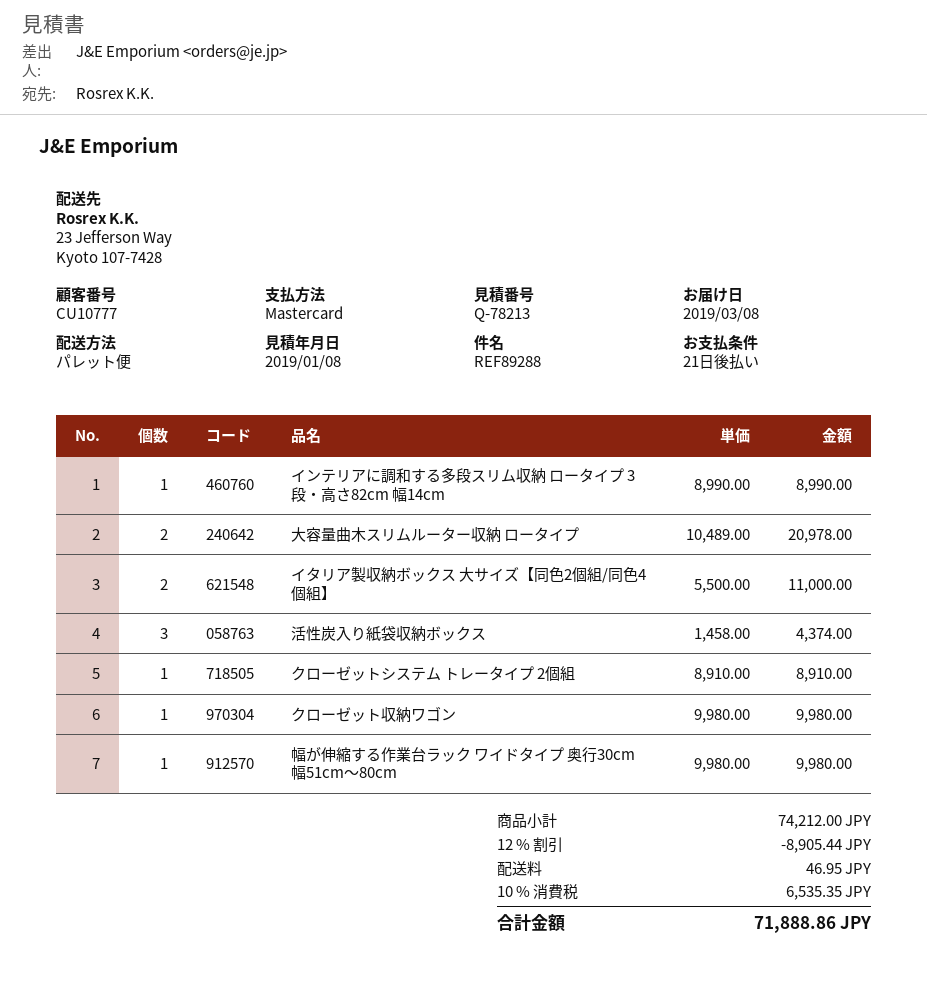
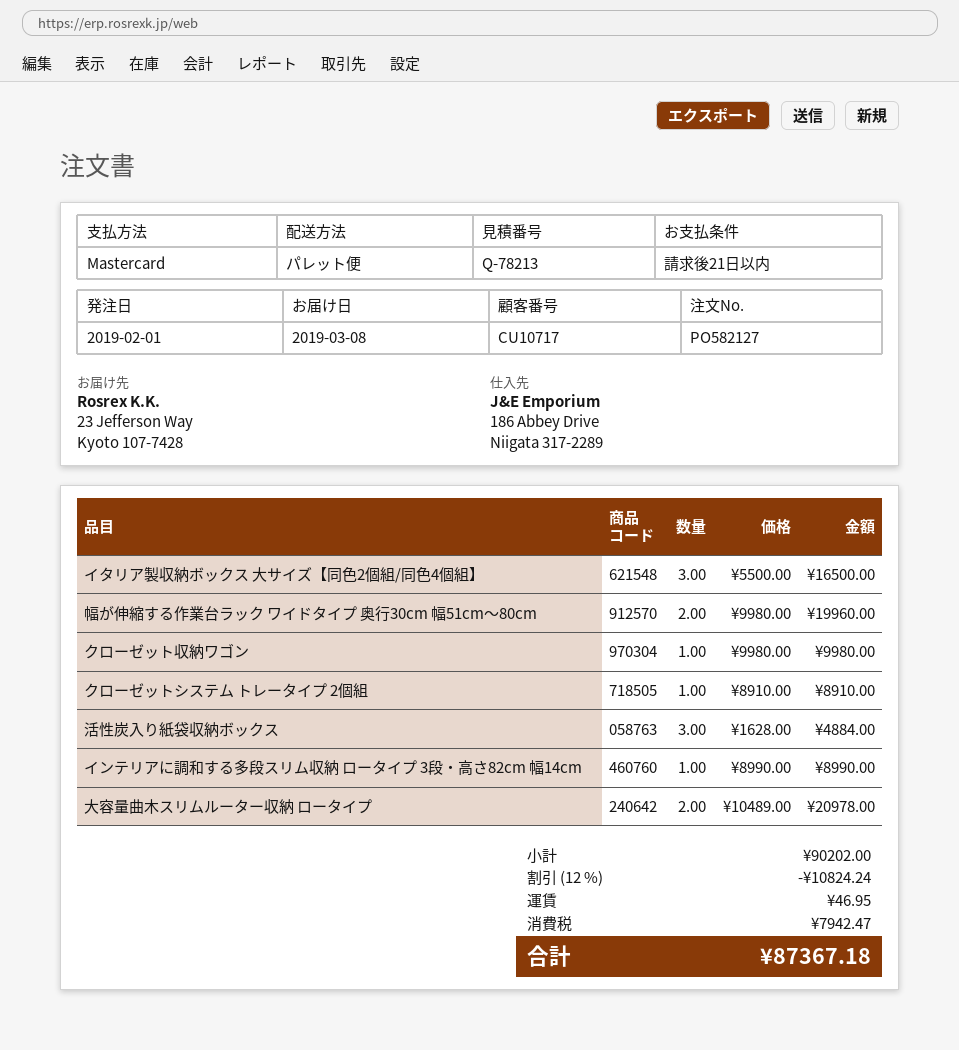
customer number: CU10777 -> CU10717
イタリア製収納ボックス 大サイズ【同色2個組/同色4個組】: 2 x 5500.00 = 11000.00 -> 3 x 5500.00 = 16500.00
活性炭入り紙袋収納ボックス: 3 x 1458.00 = 4374.00 -> 3 x 1628.00 = 4884.00
幅が伸縮する作業台ラック ワイドタイプ 奥行30cm 幅51cm〜80cm: 1 x 9980.00 = 9980.00 -> 2 x 9980.00 = 19960.00
subtotal: 74212.00 -> 90202.00
discount: 12% = 8905.44 -> 12% = 10824.24
tax: 6535.35 -> 7942.47
total: 71888.86 -> 87367.18

